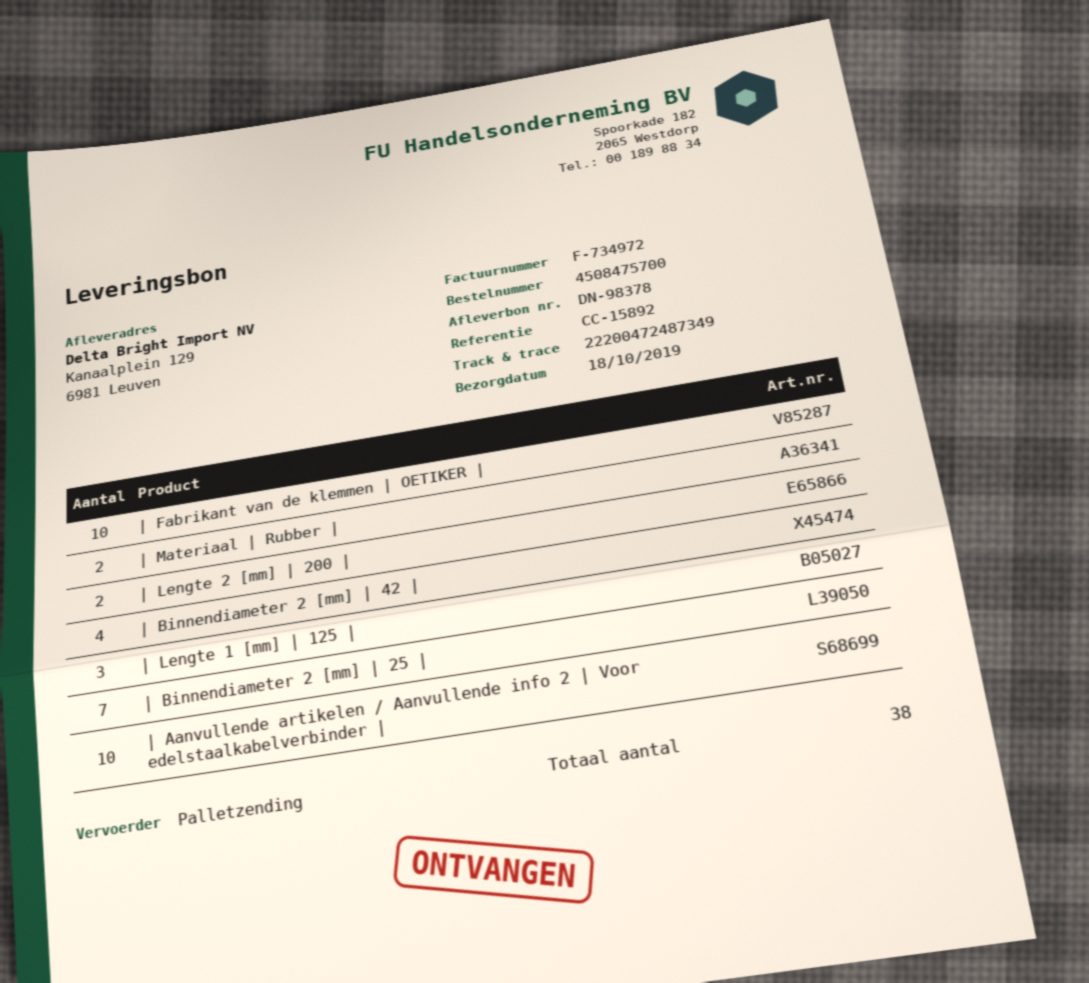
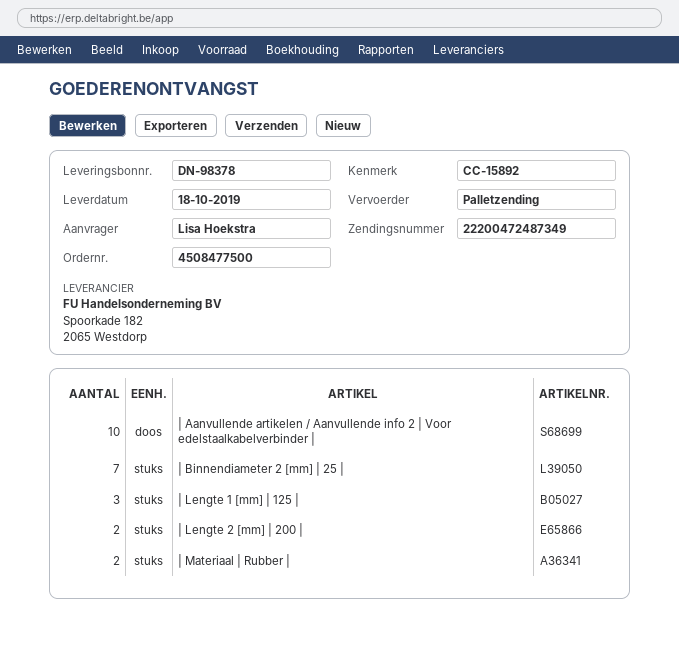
order number: 4508475700 -> 4508477500
| Fabrikant van de klemmen | OETIKER |: 10 -> none
| Binnendiameter 2 [mm] | 42 |: 4 -> none

